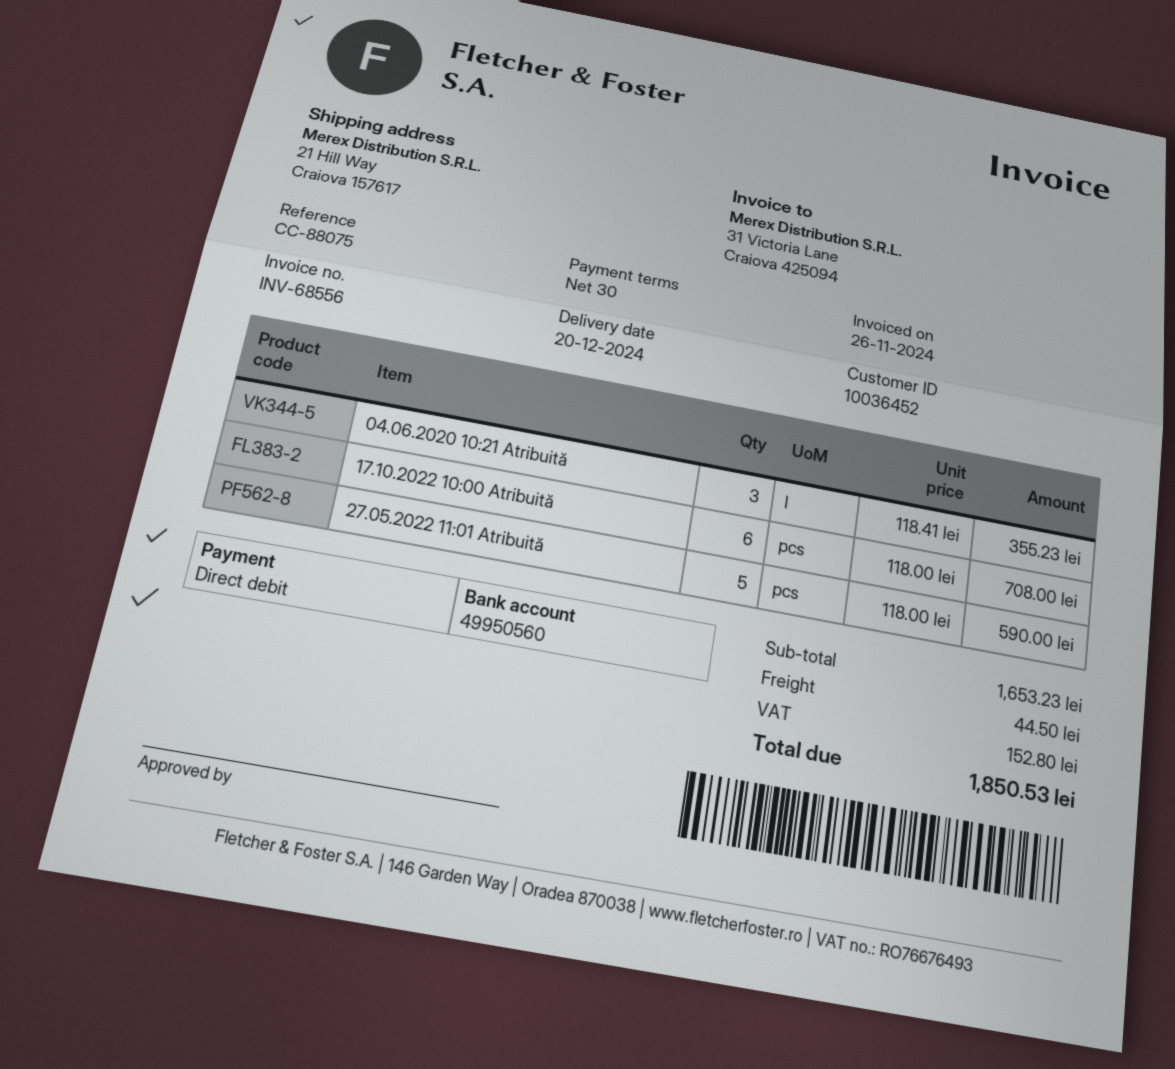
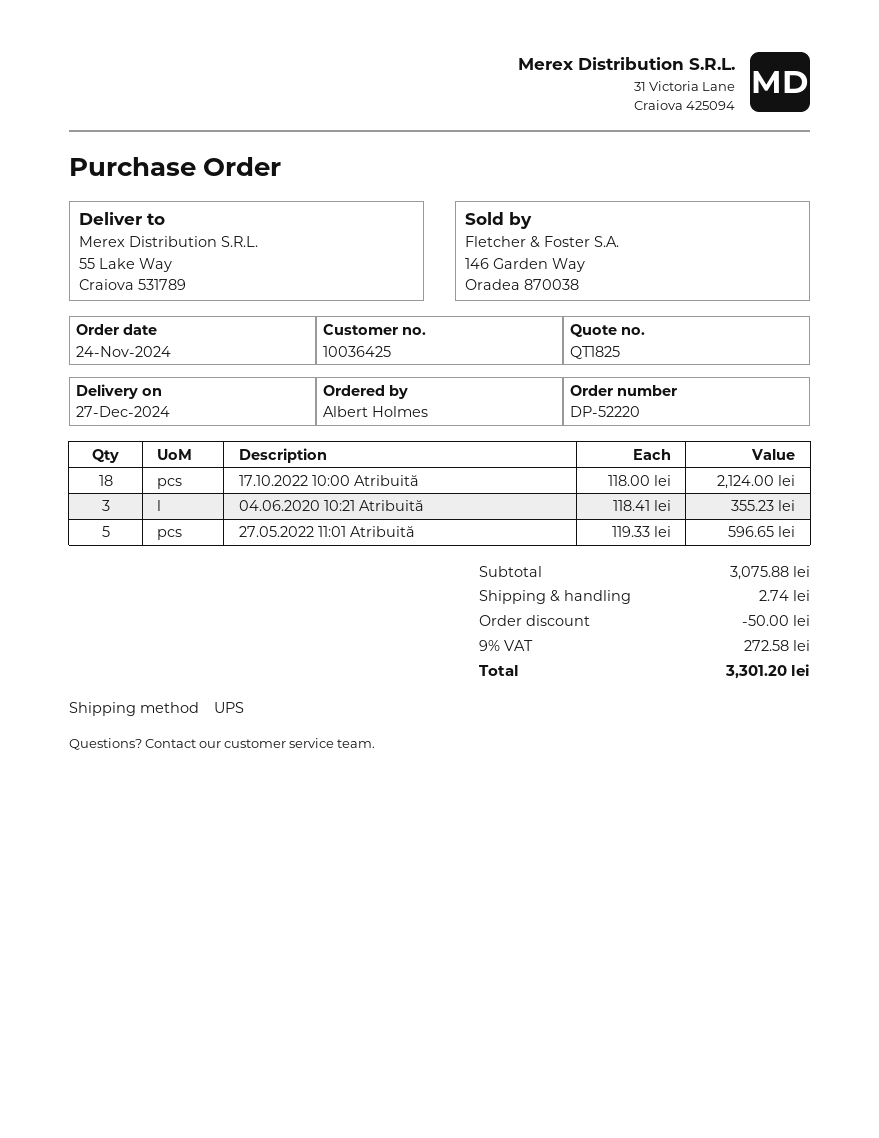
delivery date: 2024-12-20 -> 2024-12-27
customer number: 10036452 -> 10036425
ship to: 21 Hill Way, Craiova 157617 -> 55 Lake Way, Craiova 531789
17.10.2022 10:00 Atribuită: 6 x 118.00 = 708.00 -> 18 x 118.00 = 2124.00
27.05.2022 11:01 Atribuită: 5 x 118.00 = 590.00 -> 5 x 119.33 = 596.65
subtotal: 1653.23 -> 3075.88
discount: none -> 50.00
shipping: 44.50 -> 2.74
tax: 152.80 -> 272.58
total: 1850.53 -> 3301.20

